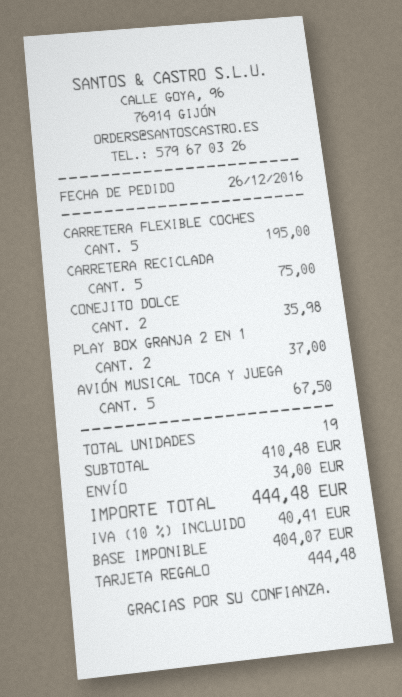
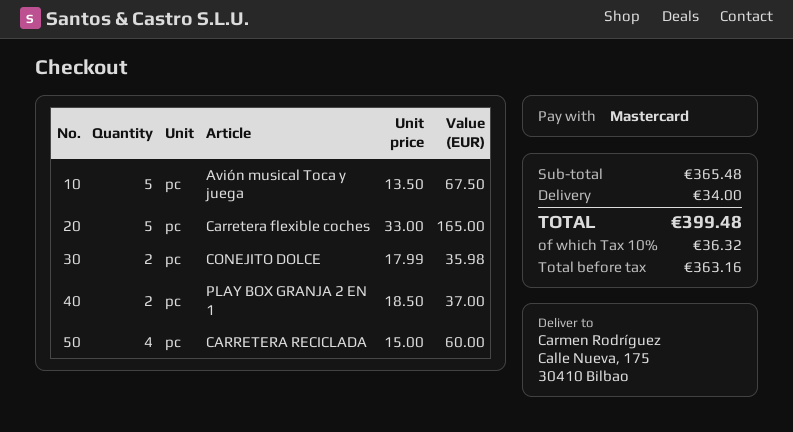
payment method: gift card -> Mastercard
CARRETERA FLEXIBLE COCHES: 5 for 195.00 -> 5 for 165.00
CARRETERA RECICLADA: 5 for 75.00 -> 4 for 60.00
subtotal: 410.48 -> 365.48
net: 404.07 -> 363.16
tax: 10% = 40.41 -> 10% = 36.32
total: 444.48 -> 399.48

